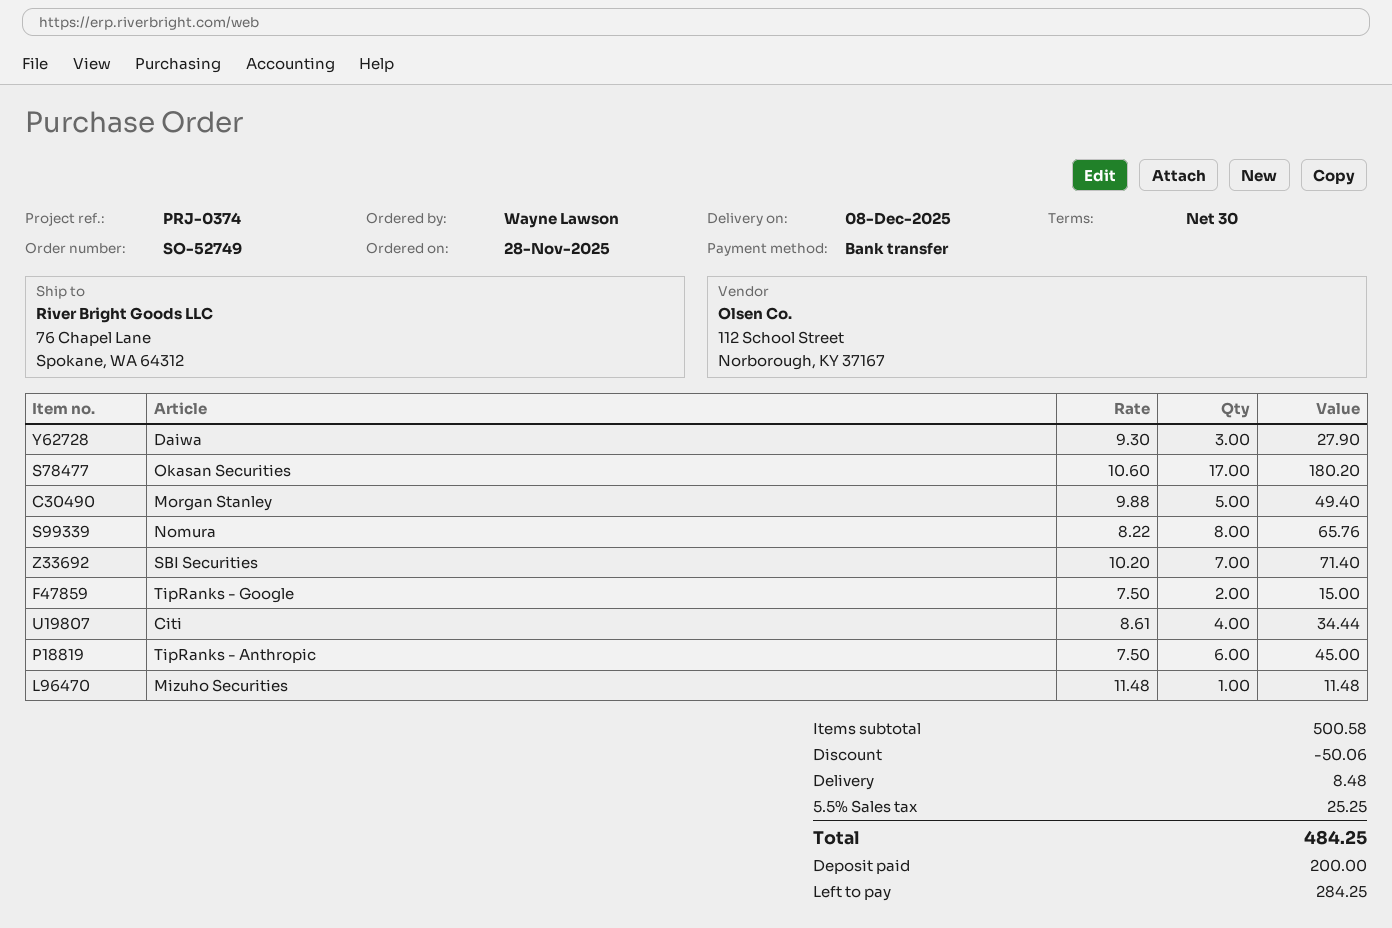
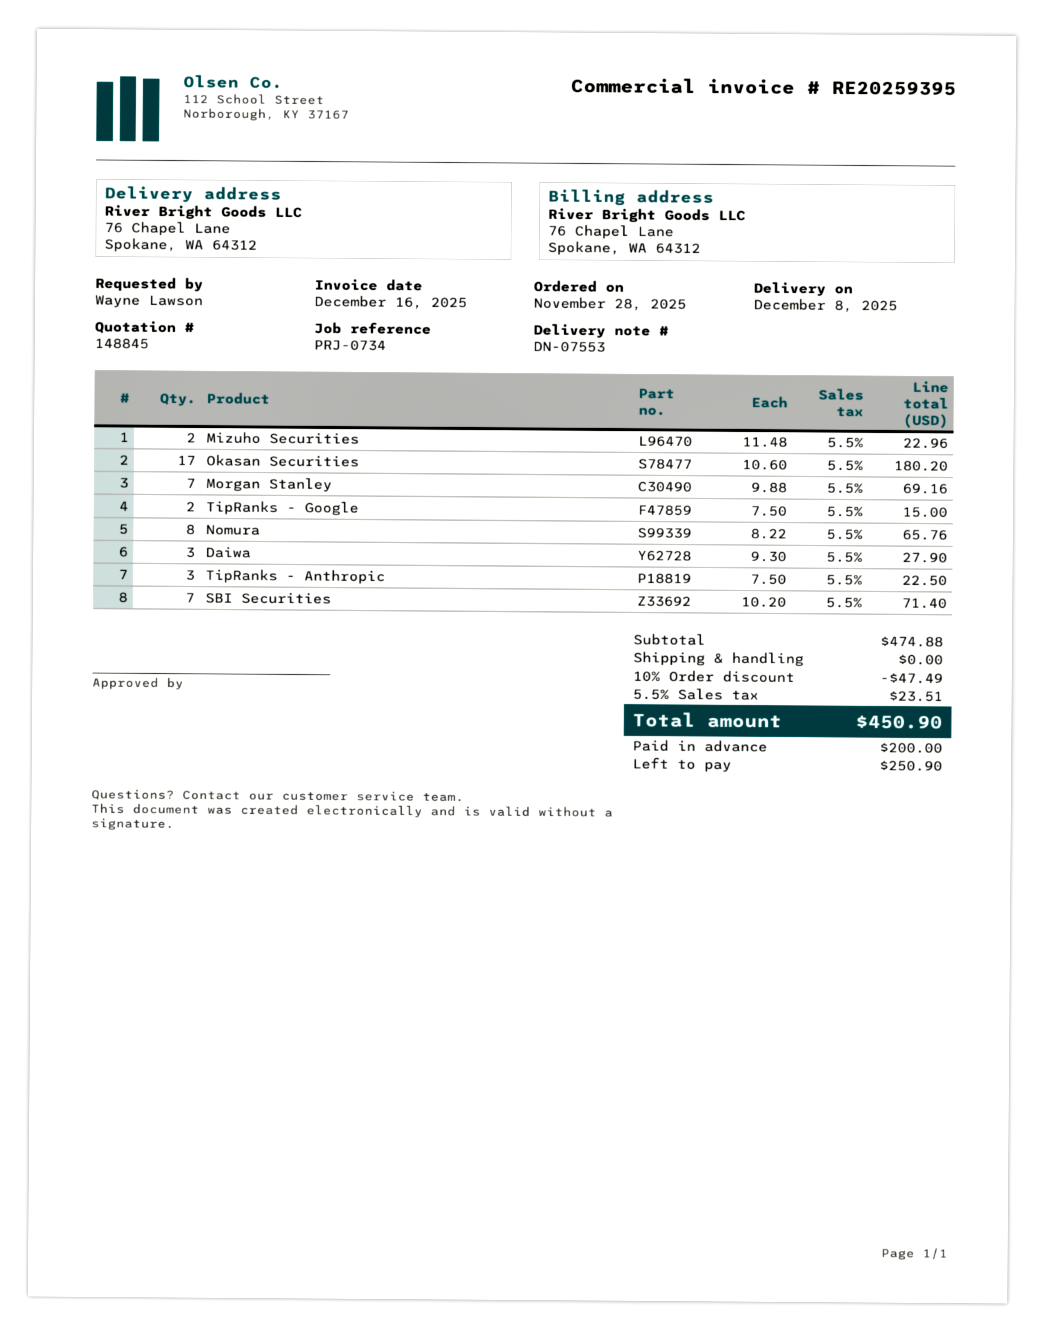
reference: PRJ-0374 -> PRJ-0734
Morgan Stanley: 5 x 9.88 = 49.40 -> 7 x 9.88 = 69.16
Citi: 4 x 8.61 = 34.44 -> none
TipRanks - Anthropic: 6 x 7.50 = 45.00 -> 3 x 7.50 = 22.50
Mizuho Securities: 1 x 11.48 = 11.48 -> 2 x 11.48 = 22.96
subtotal: 500.58 -> 474.88
discount: 50.06 -> 47.49
shipping: 8.48 -> 0.00
tax: 5.5% = 25.25 -> 5.5% = 23.51
total: 484.25 -> 450.90
balance: 284.25 -> 250.90

